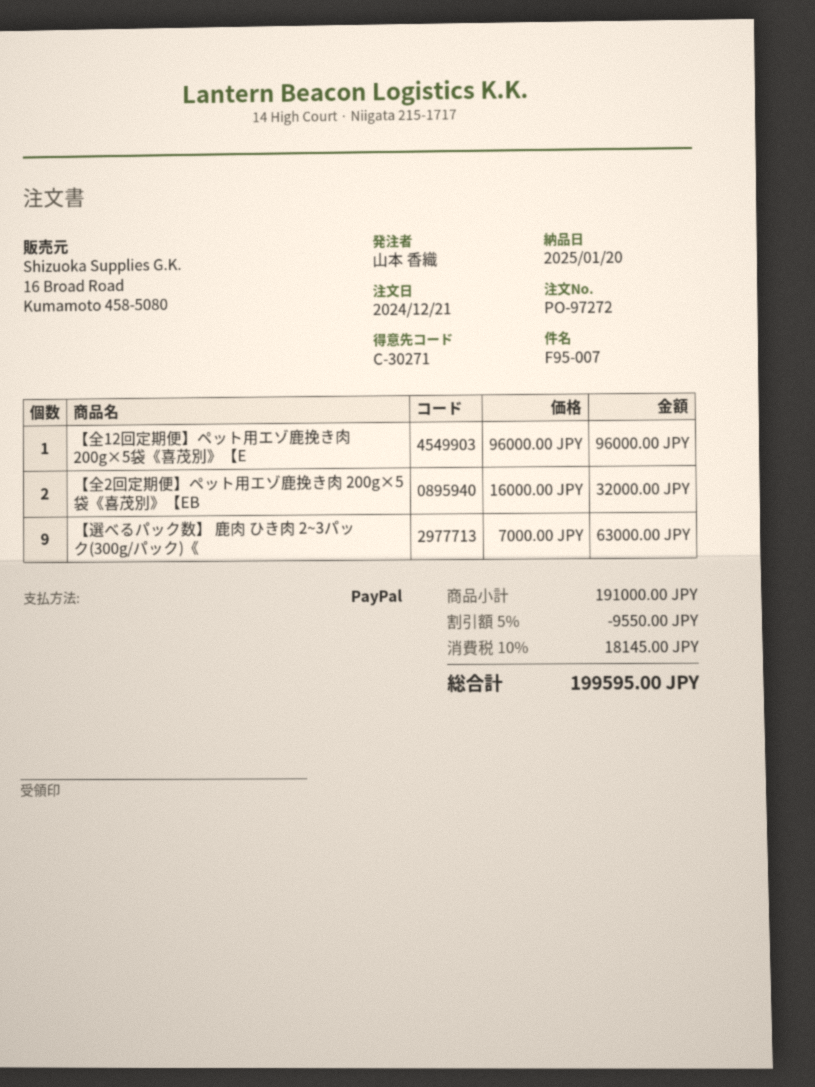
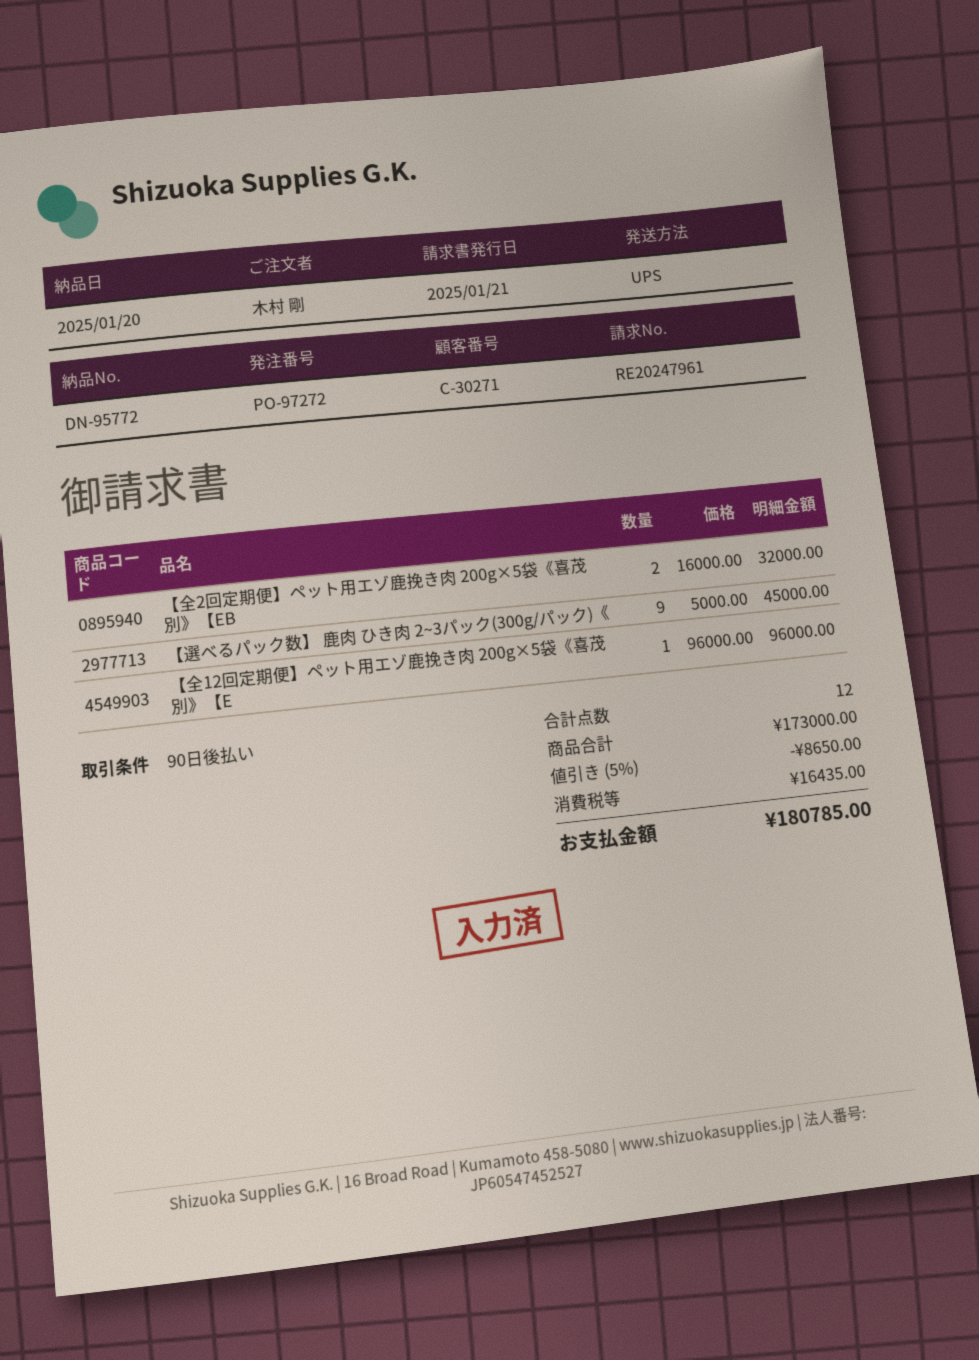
ordered by: 山本 香織 -> 木村 剛
【選べるパック数】 鹿肉 ひき肉 2~3パック(300g/パック)《: 9 x 7000.00 = 63000.00 -> 9 x 5000.00 = 45000.00
subtotal: 191000.00 -> 173000.00
discount: 5% = 9550.00 -> 5% = 8650.00
tax: 18145.00 -> 16435.00
total: 199595.00 -> 180785.00

